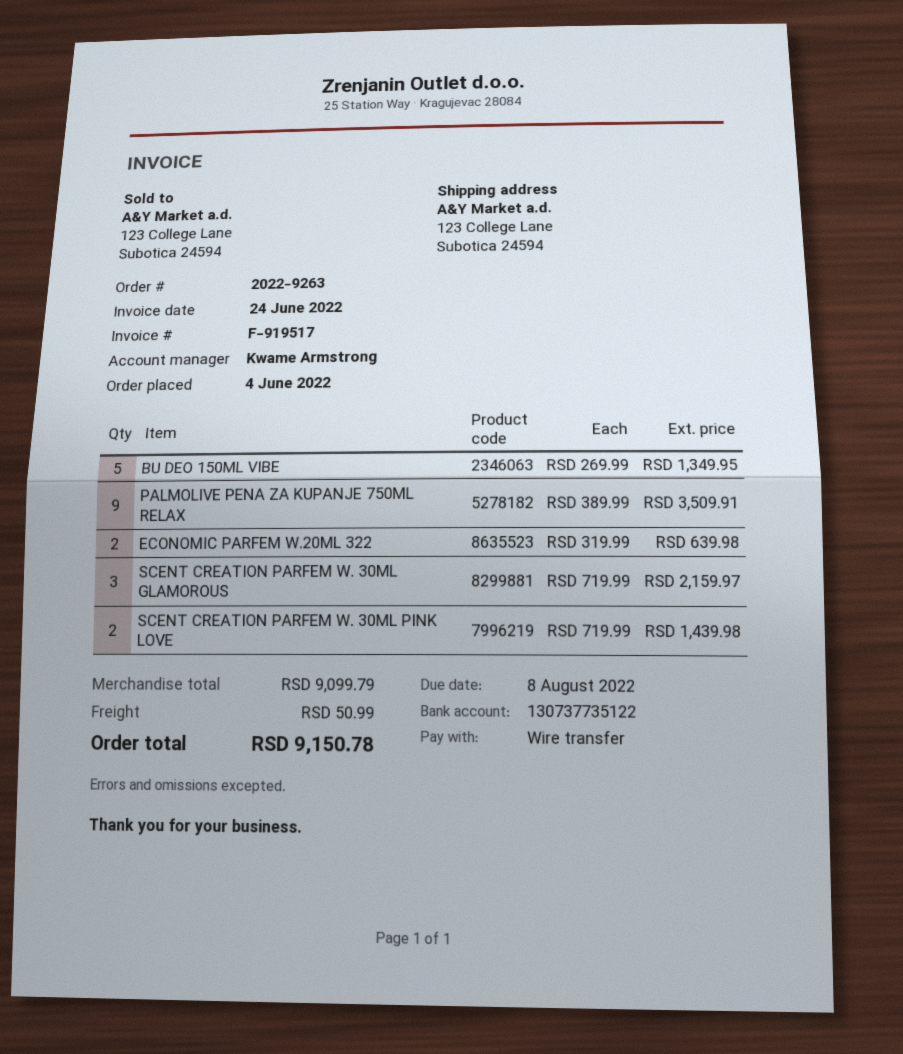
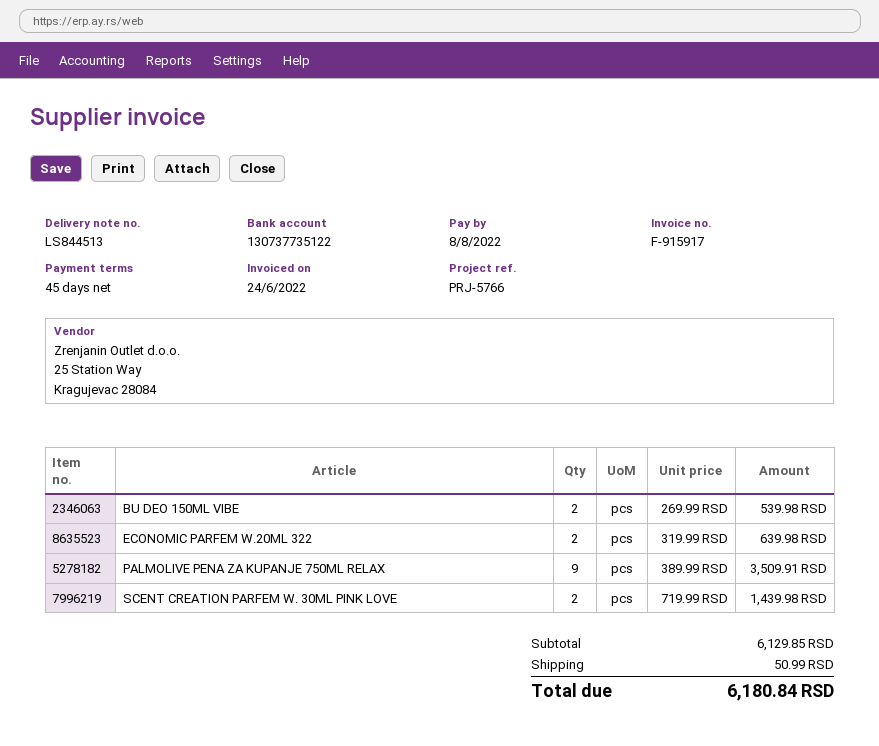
invoice number: F-919517 -> F-915917
BU DEO 150ML VIBE: 5 x 269.99 = 1349.95 -> 2 x 269.99 = 539.98
SCENT CREATION PARFEM W. 30ML GLAMOROUS: 3 x 719.99 = 2159.97 -> none
subtotal: 9099.79 -> 6129.85
total: 9150.78 -> 6180.84

